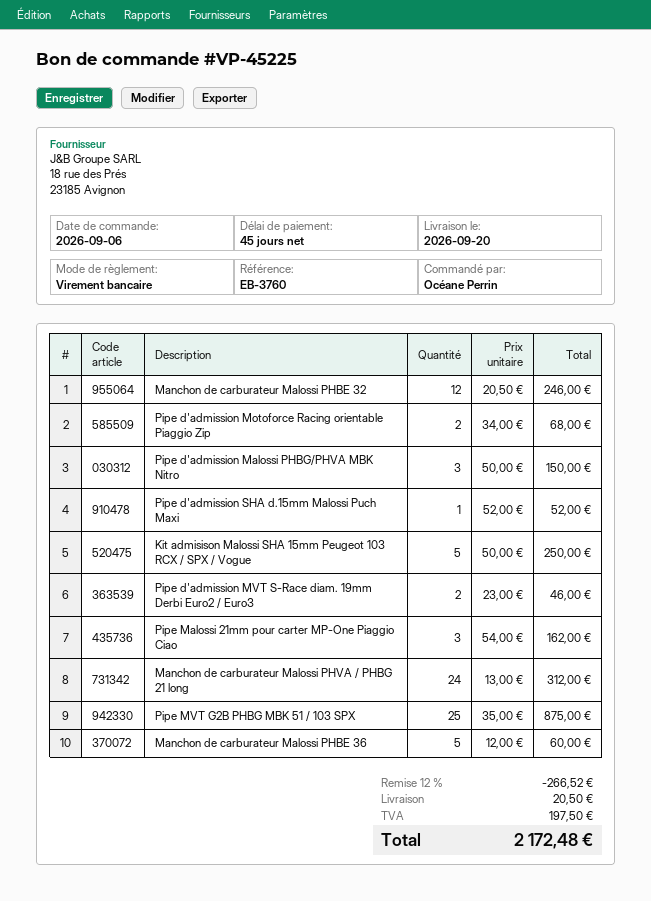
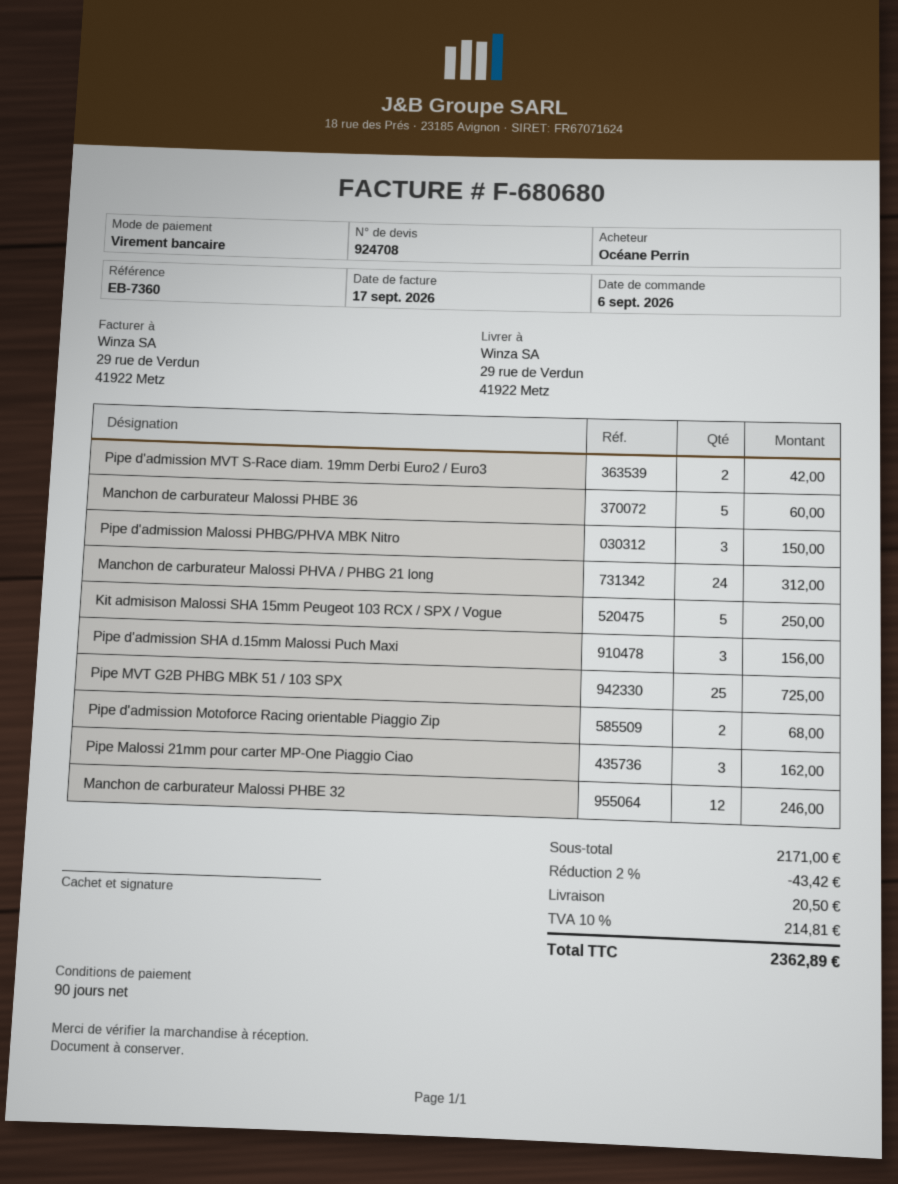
payment terms: 45 days -> 90 days
reference: EB-3760 -> EB-7360
Pipe d'admission SHA d.15mm Malossi Puch Maxi: 1 for 52.00 -> 3 for 156.00
Pipe d'admission MVT S-Race diam. 19mm Derbi Euro2 / Euro3: 2 for 46.00 -> 2 for 42.00
Pipe MVT G2B PHBG MBK 51 / 103 SPX: 25 for 875.00 -> 25 for 725.00
discount: 12% = 266.52 -> 2% = 43.42
tax: 197.50 -> 214.81
total: 2172.48 -> 2362.89

